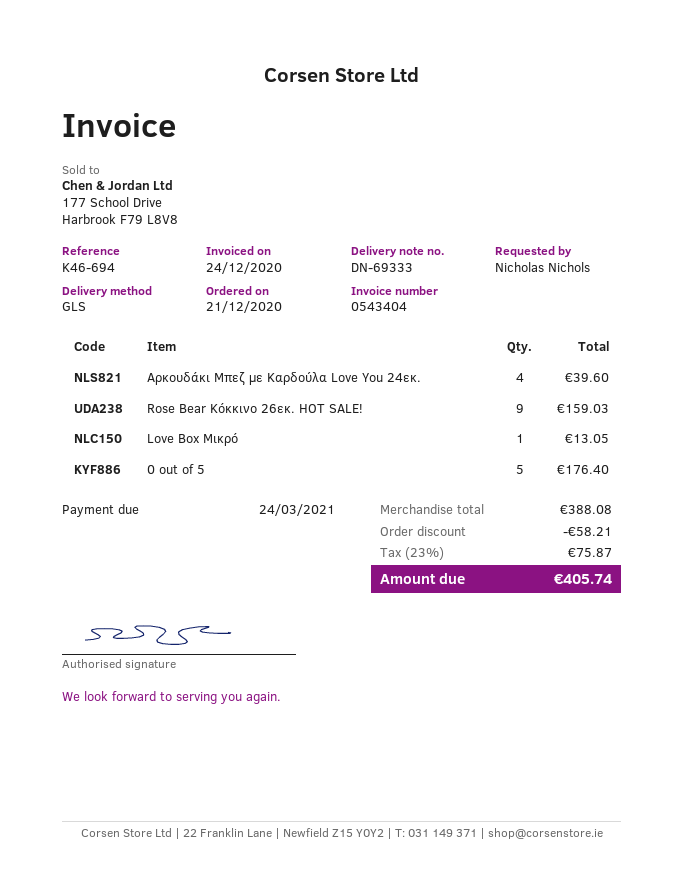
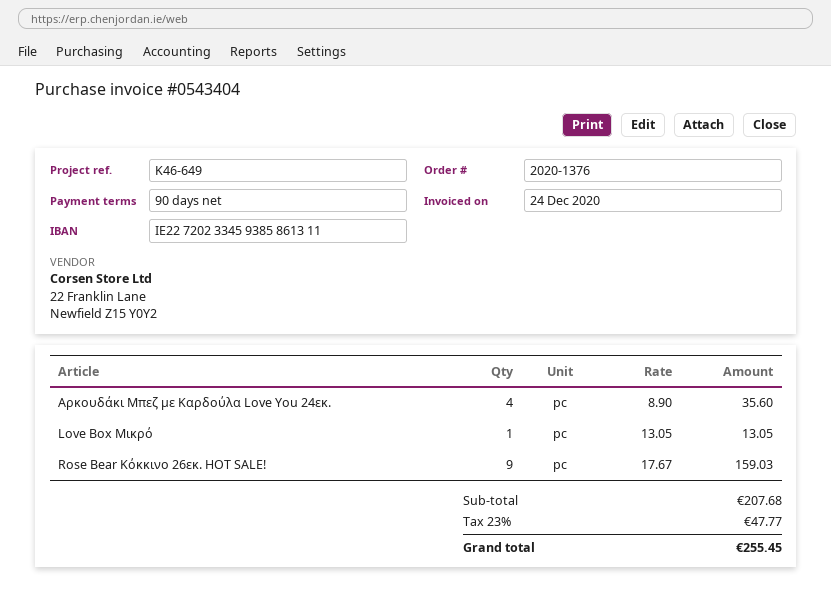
reference: K46-694 -> K46-649
Αρκουδάκι Μπεζ με Καρδούλα Love You 24εκ.: 4 for 39.60 -> 4 for 35.60
0 out of 5: 5 for 176.40 -> none
subtotal: 388.08 -> 207.68
discount: 58.21 -> none
tax: 23% = 75.87 -> 23% = 47.77
total: 405.74 -> 255.45

